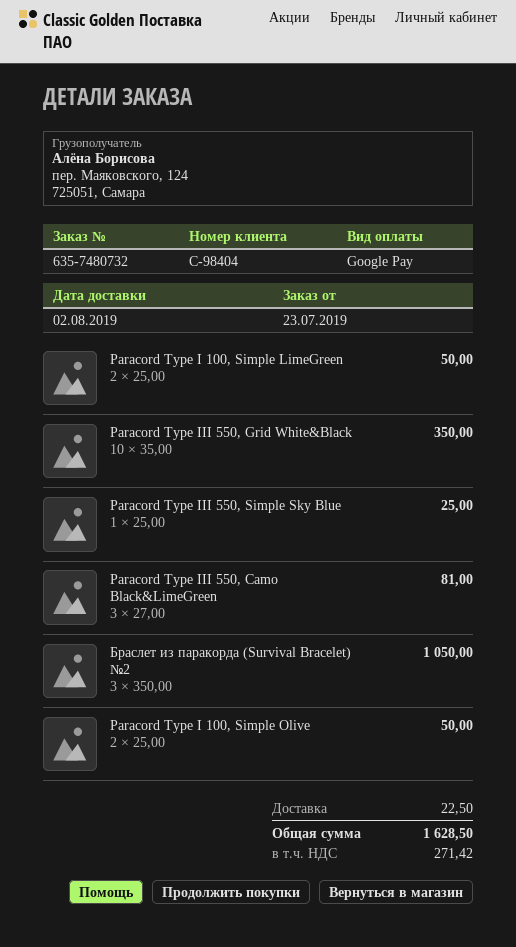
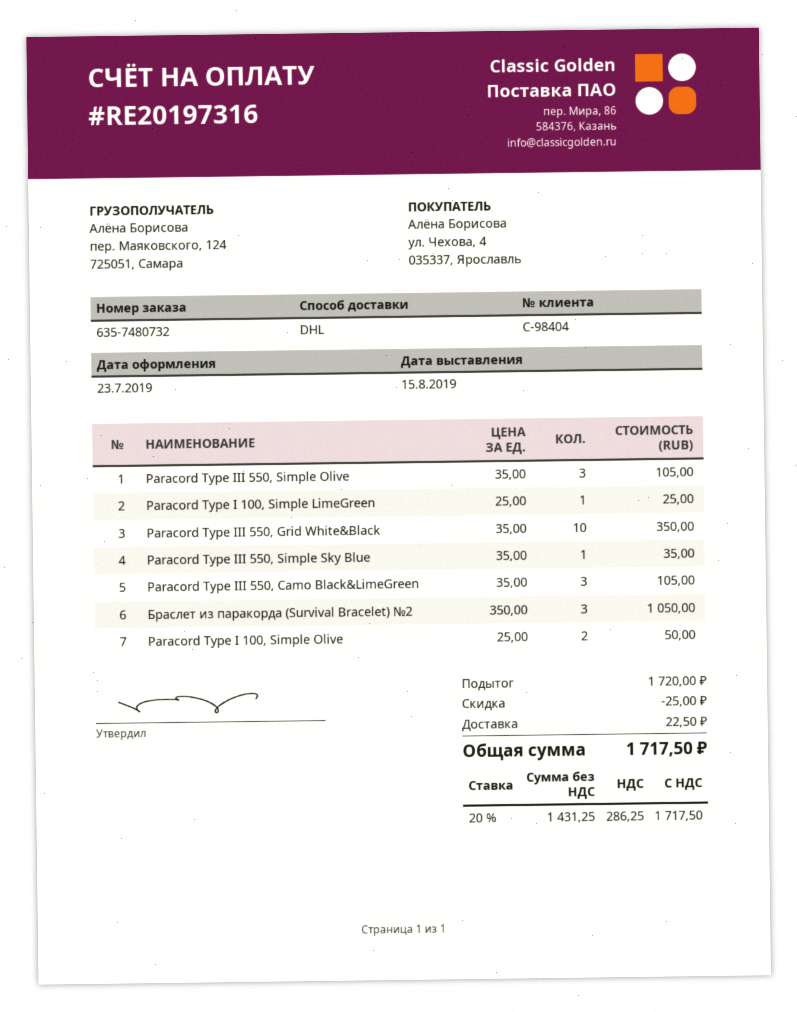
Paracord Type I 100, Simple LimeGreen: 2 x 25.00 = 50.00 -> 1 x 25.00 = 25.00
Paracord Type III 550, Simple Sky Blue: 1 x 25.00 = 25.00 -> 1 x 35.00 = 35.00
Paracord Type III 550, Camo Black&LimeGreen: 3 x 27.00 = 81.00 -> 3 x 35.00 = 105.00
Paracord Type III 550, Simple Olive: none -> 3 x 35.00 = 105.00
discount: none -> 25.00
tax: 271.42 -> 286.25
total: 1628.50 -> 1717.50

